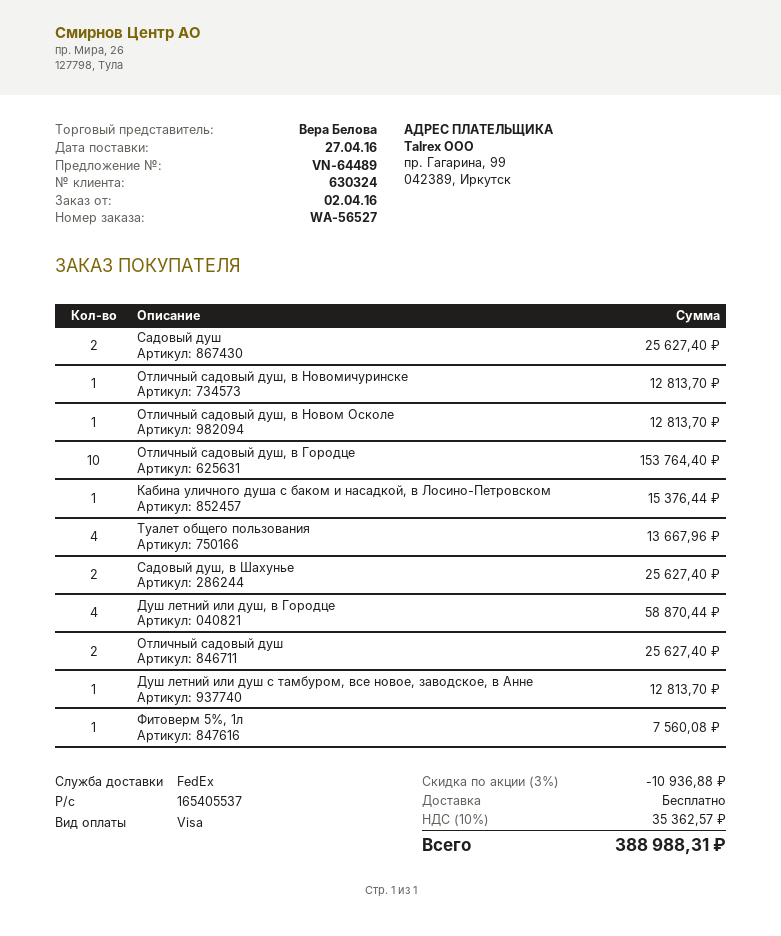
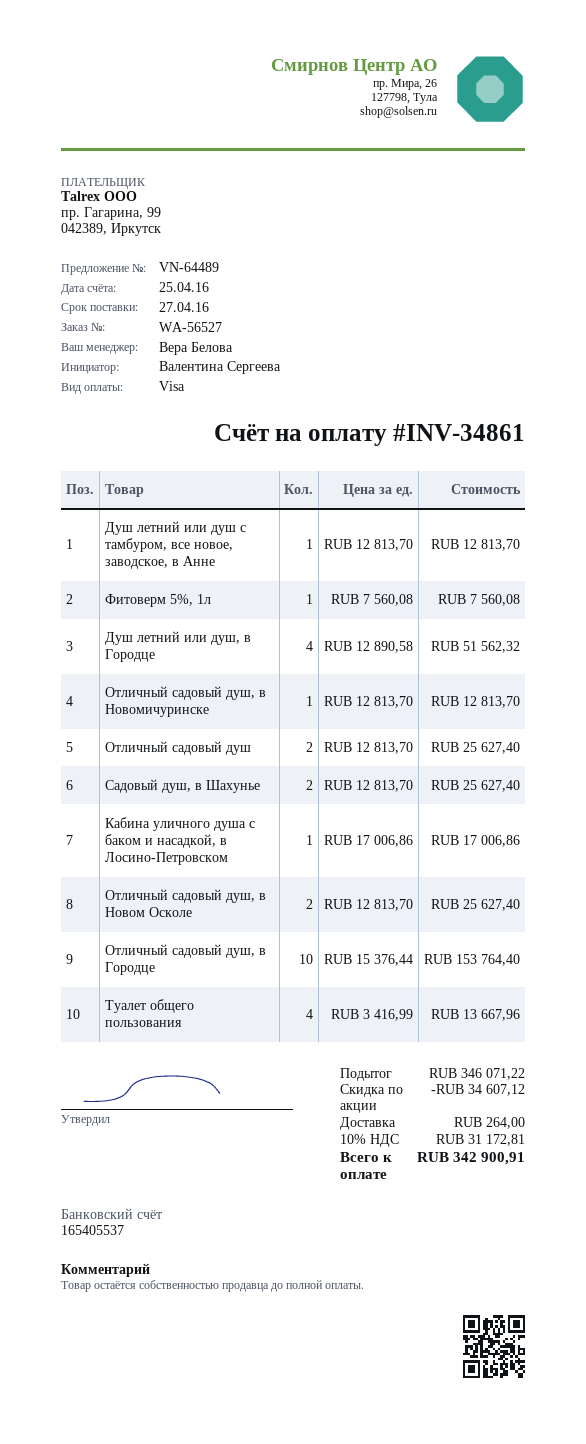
Садовый душ: 2 for 25627.40 -> none
Отличный садовый душ, в Новом Осколе: 1 for 12813.70 -> 2 for 25627.40
Кабина уличного душа с баком и насадкой, в Лосино-Петровском: 1 for 15376.44 -> 1 for 17006.86
Душ летний или душ, в Городце: 4 for 58870.44 -> 4 for 51562.32
discount: 10936.88 -> 34607.12
shipping: 0.00 -> 264.00
tax: 10% = 35362.57 -> 10% = 31172.81
total: 388988.31 -> 342900.91

